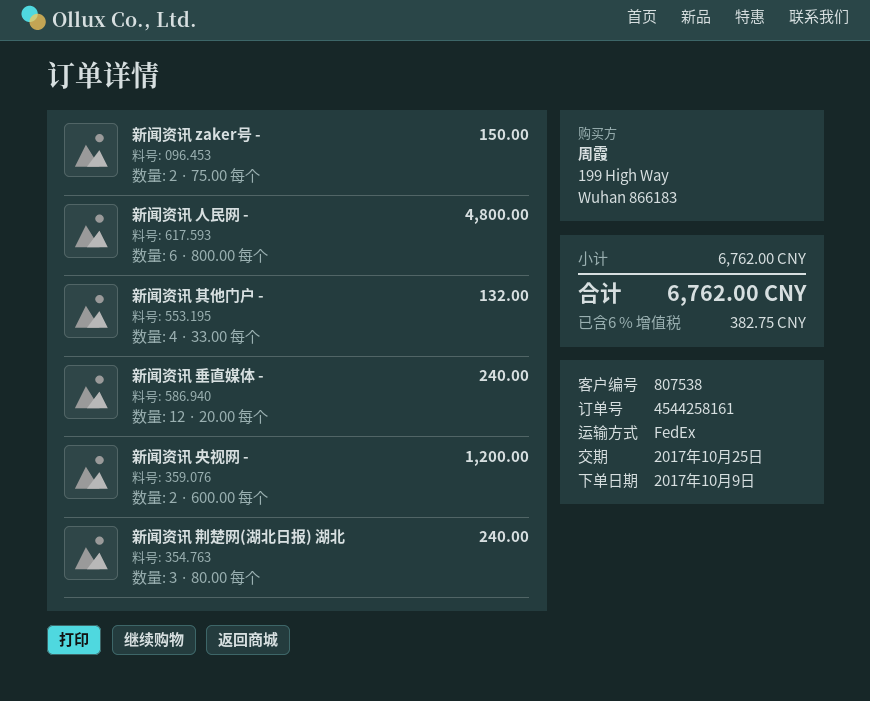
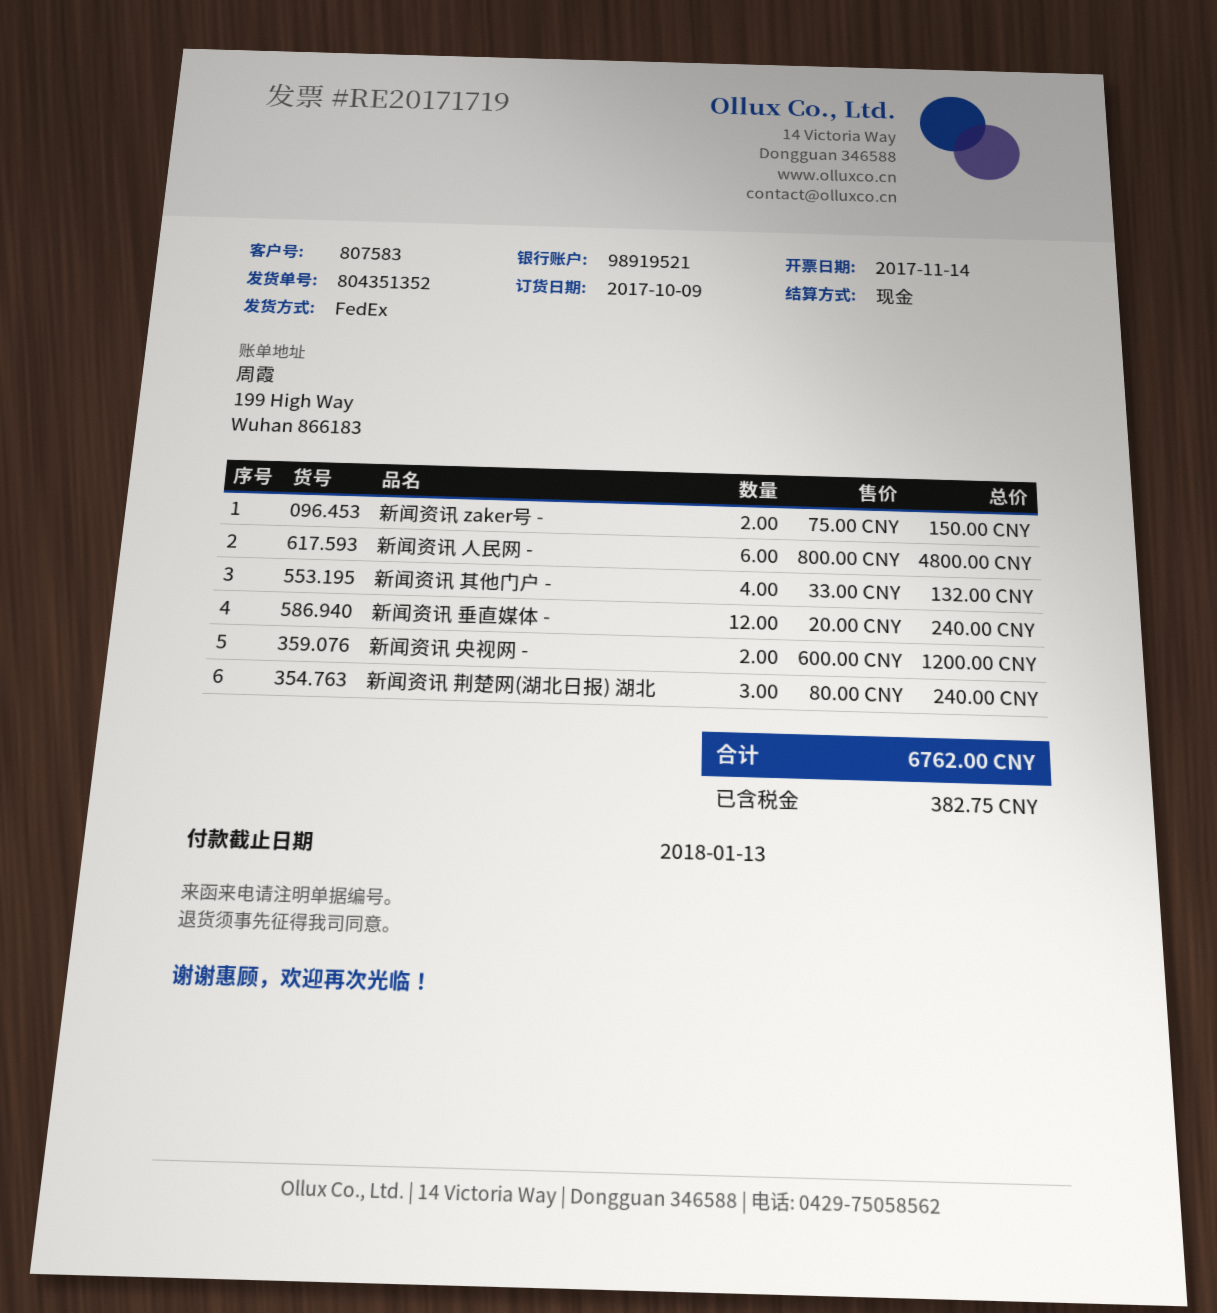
customer number: 807538 -> 807583

